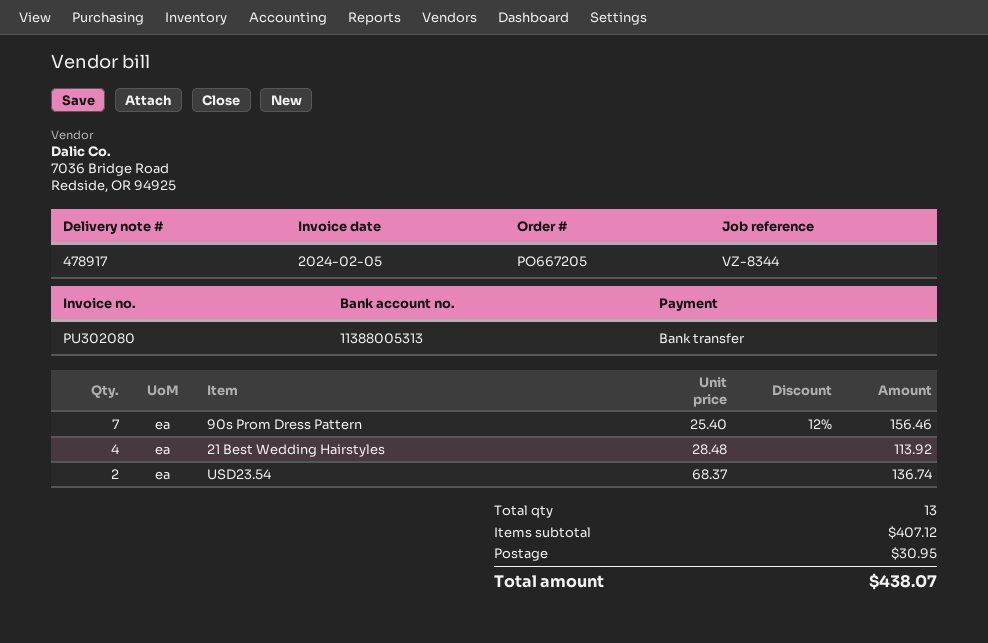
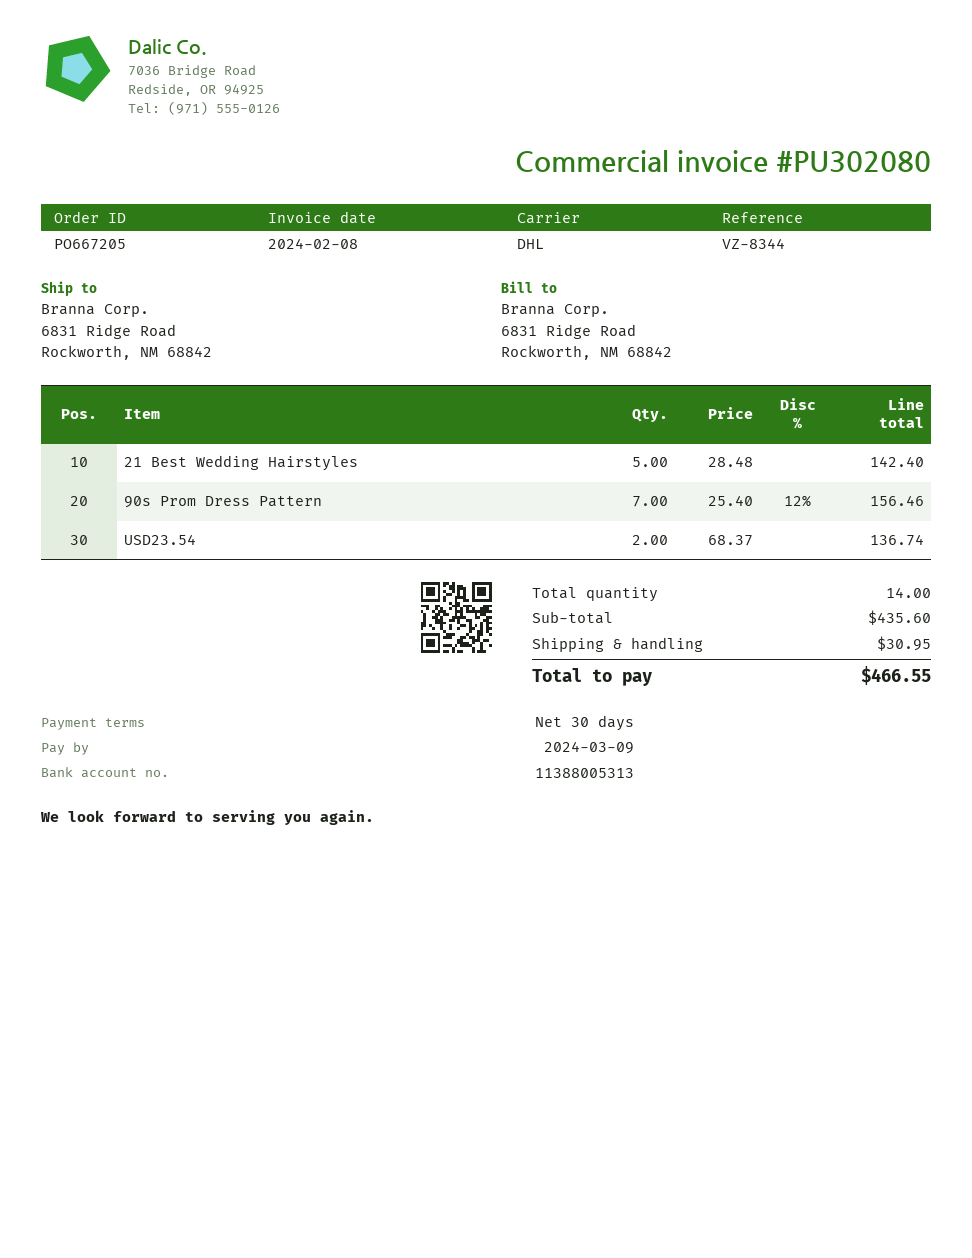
invoice date: 2024-02-05 -> 2024-02-08
21 Best Wedding Hairstyles: 4 x 28.48 = 113.92 -> 5 x 28.48 = 142.40
total quantity: 13 -> 14
subtotal: 407.12 -> 435.60
total: 438.07 -> 466.55

